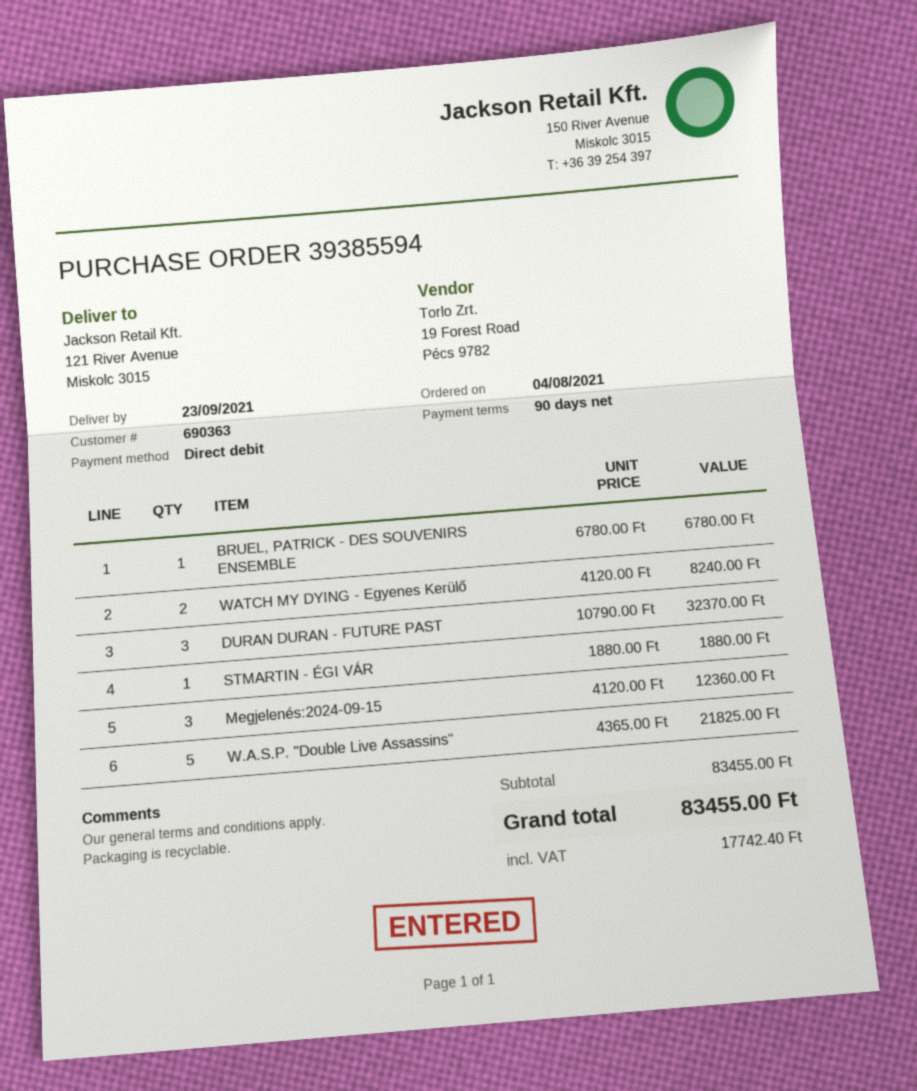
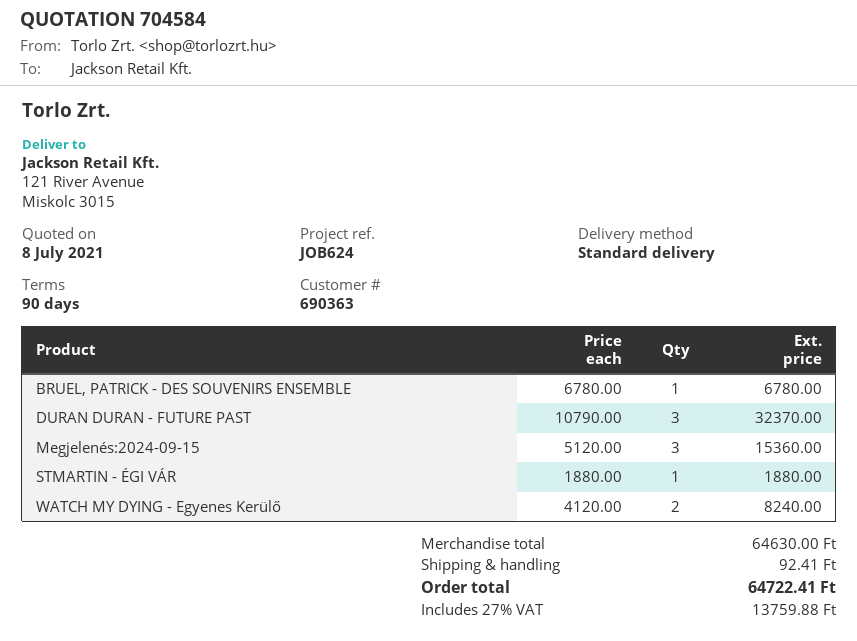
Megjelenés:2024-09-15: 3 x 4120.00 = 12360.00 -> 3 x 5120.00 = 15360.00
W.A.S.P. "Double Live Assassins": 5 x 4365.00 = 21825.00 -> none
subtotal: 83455.00 -> 64630.00
shipping: none -> 92.41
tax: 17742.40 -> 13759.88
total: 83455.00 -> 64722.41

